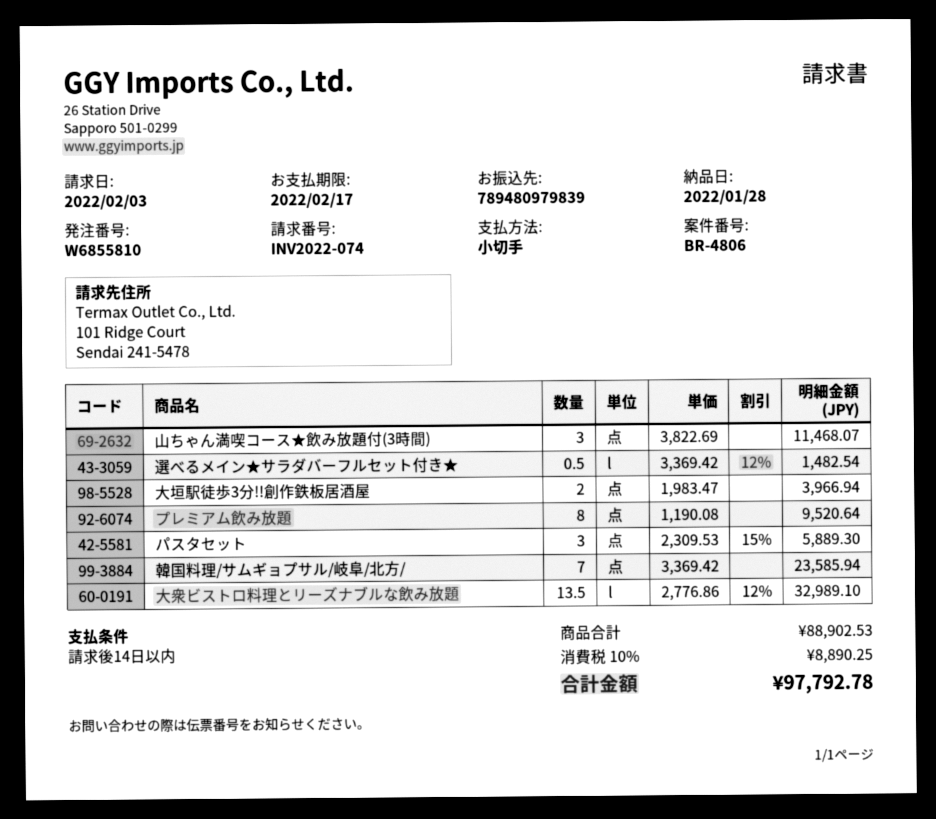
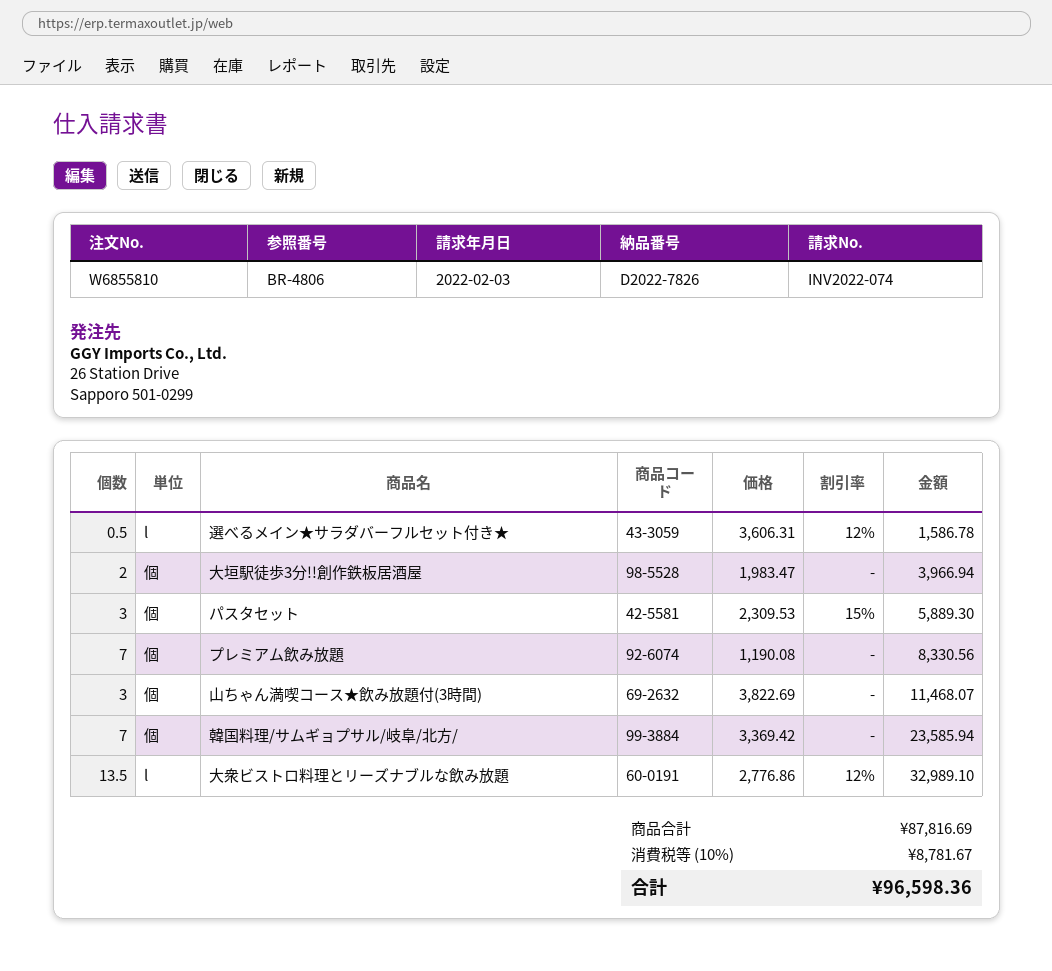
選べるメイン★サラダバーフルセット付き★: 0.5 x 3369.42 - 12% = 1482.54 -> 0.5 x 3606.31 - 12% = 1586.78
プレミアム飲み放題: 8 x 1190.08 = 9520.64 -> 7 x 1190.08 = 8330.56
subtotal: 88902.53 -> 87816.69
tax: 10% = 8890.25 -> 10% = 8781.67
total: 97792.78 -> 96598.36

